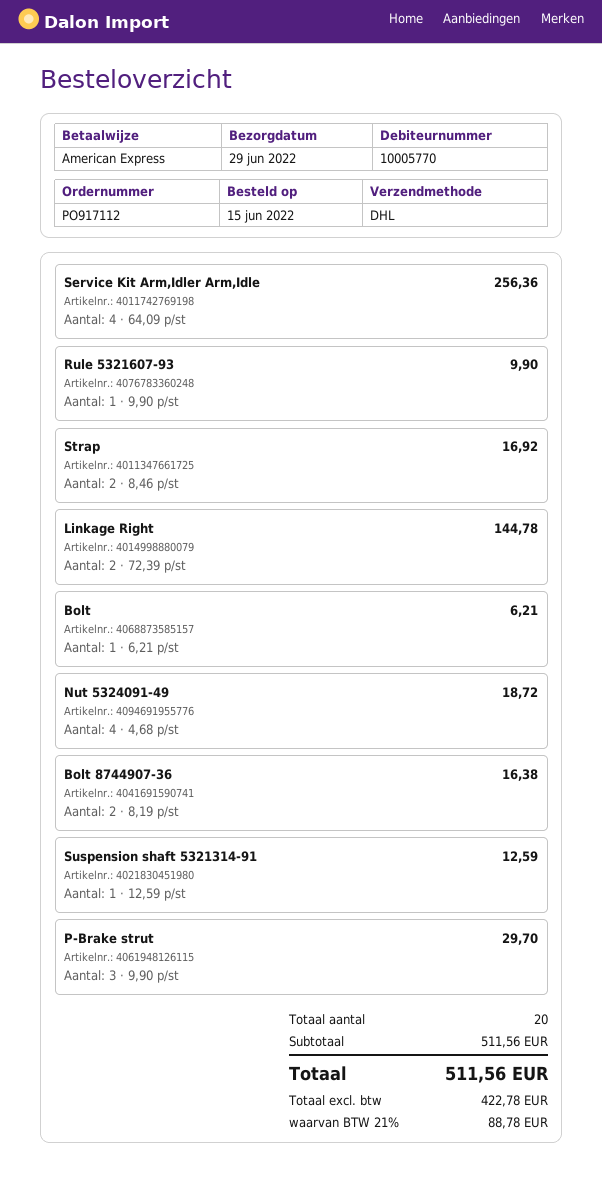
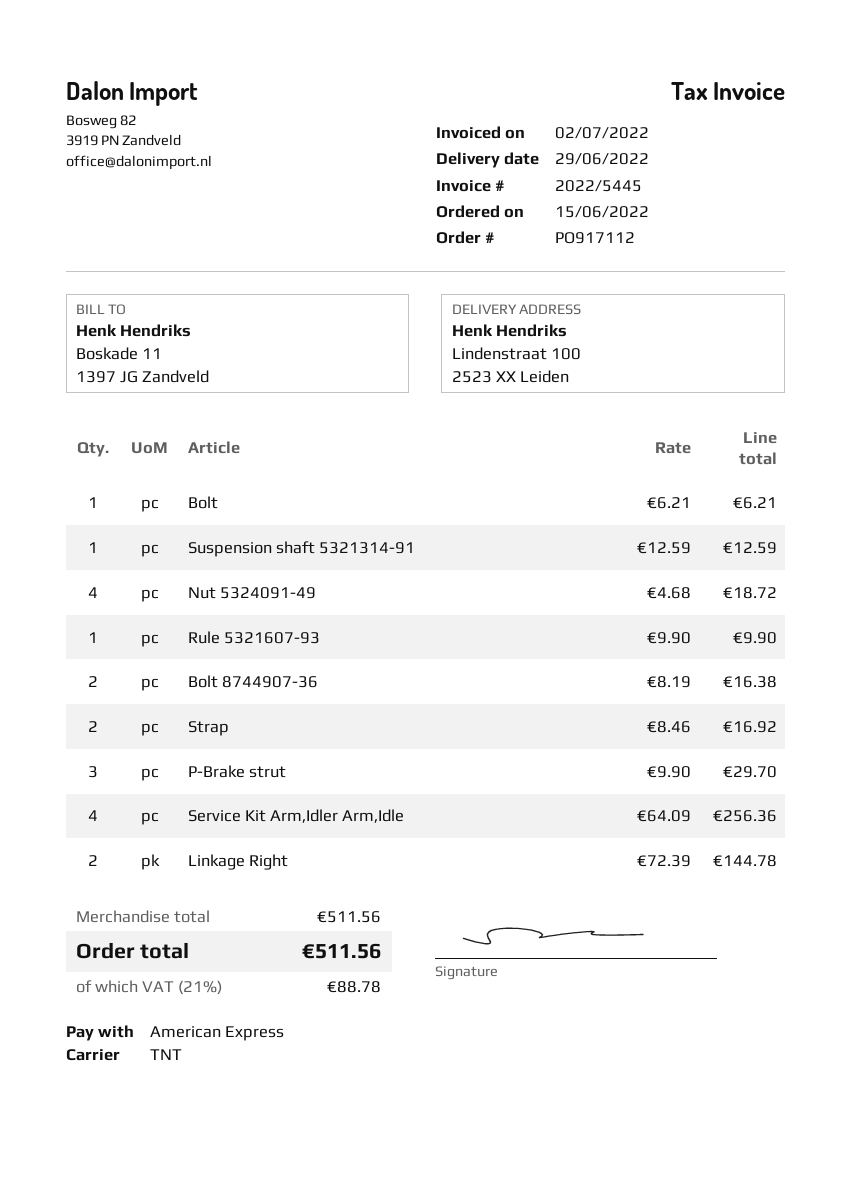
shipping method: DHL -> TNT

